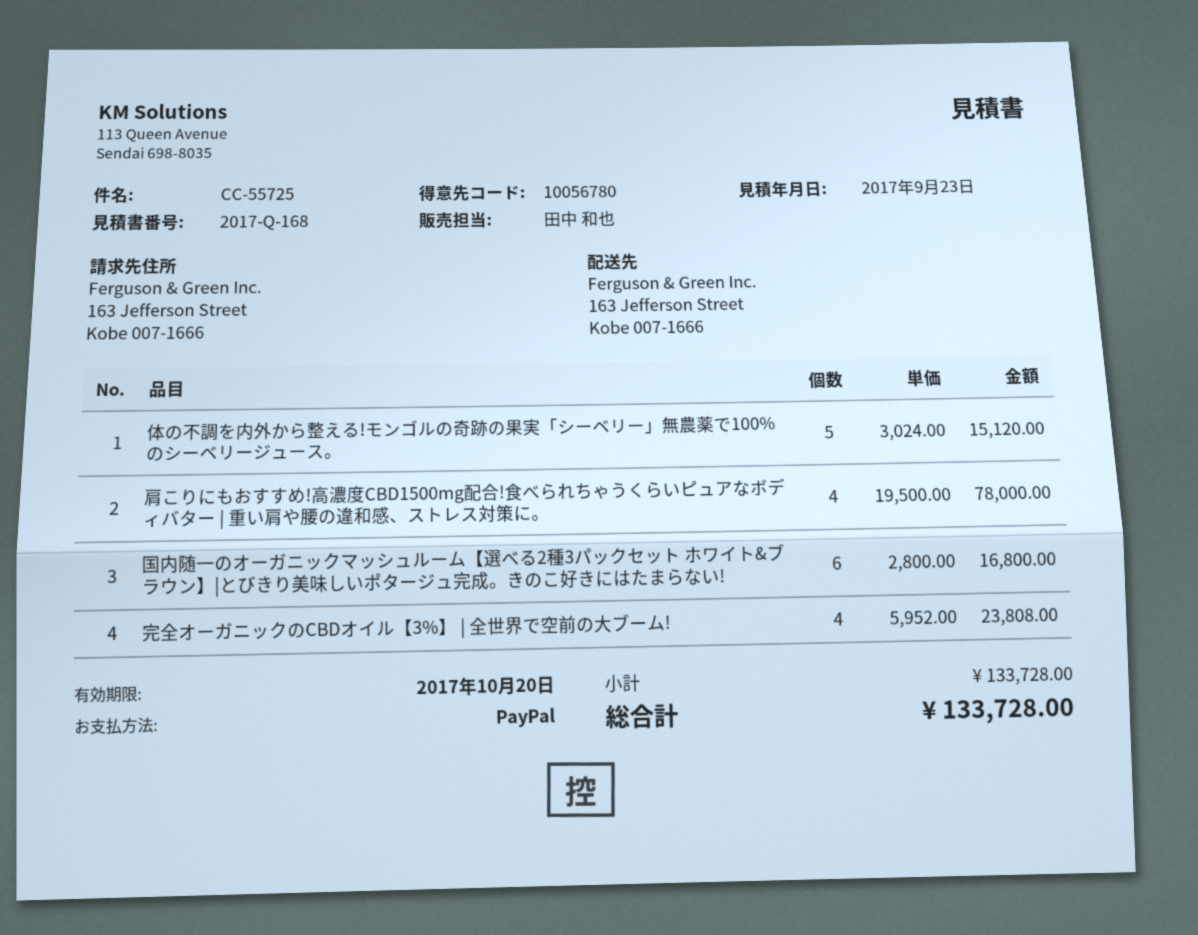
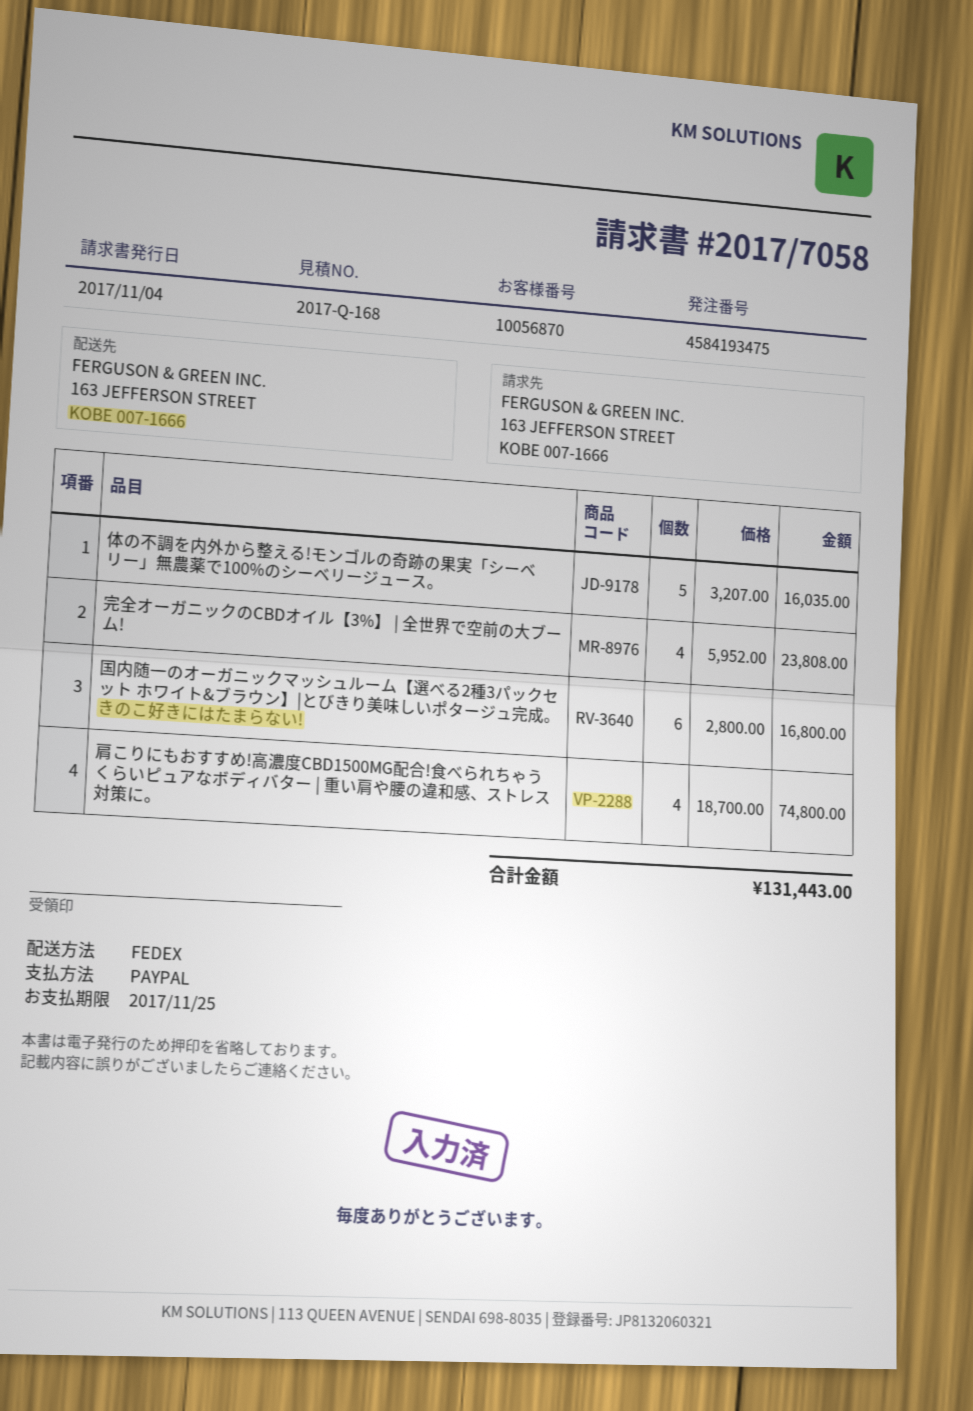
customer number: 10056780 -> 10056870
体の不調を内外から整える!モンゴルの奇跡の果実「シーベリー」無農薬で100%のシーベリージュース。: 5 x 3024.00 = 15120.00 -> 5 x 3207.00 = 16035.00
肩こりにもおすすめ!高濃度CBD1500mg配合!食べられちゃうくらいピュアなボディバター | 重い肩や腰の違和感、ストレス対策に。: 4 x 19500.00 = 78000.00 -> 4 x 18700.00 = 74800.00
total: 133728.00 -> 131443.00

